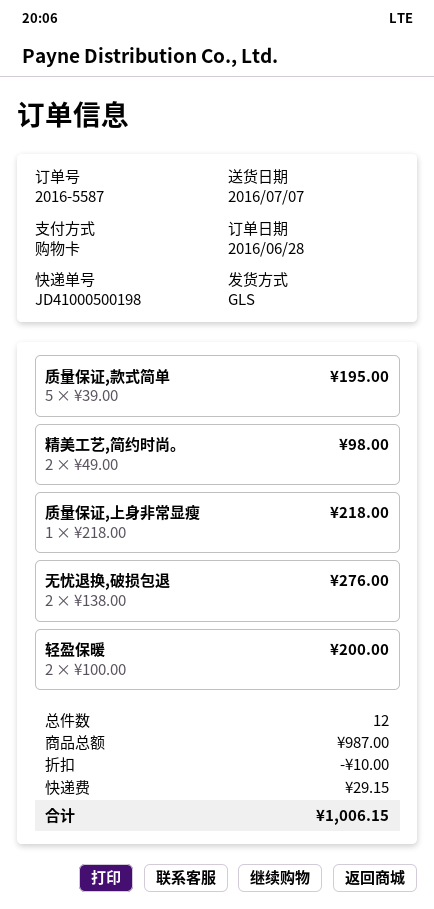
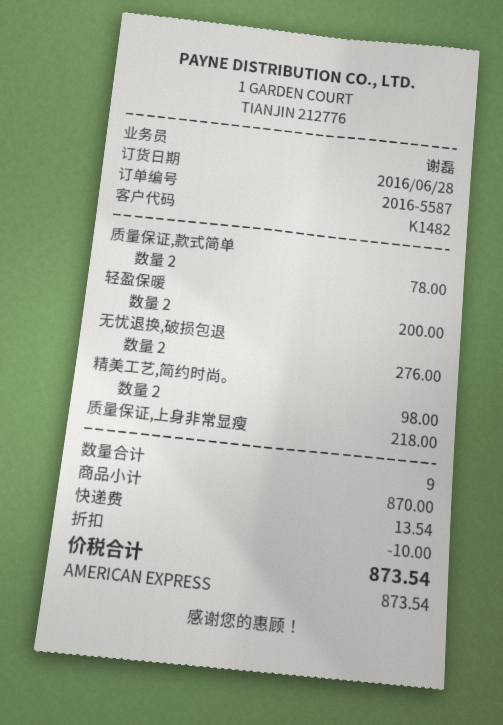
payment method: gift card -> American Express
质量保证,款式简单: 5 for 195.00 -> 2 for 78.00
total quantity: 12 -> 9
subtotal: 987.00 -> 870.00
shipping: 29.15 -> 13.54
total: 1006.15 -> 873.54

